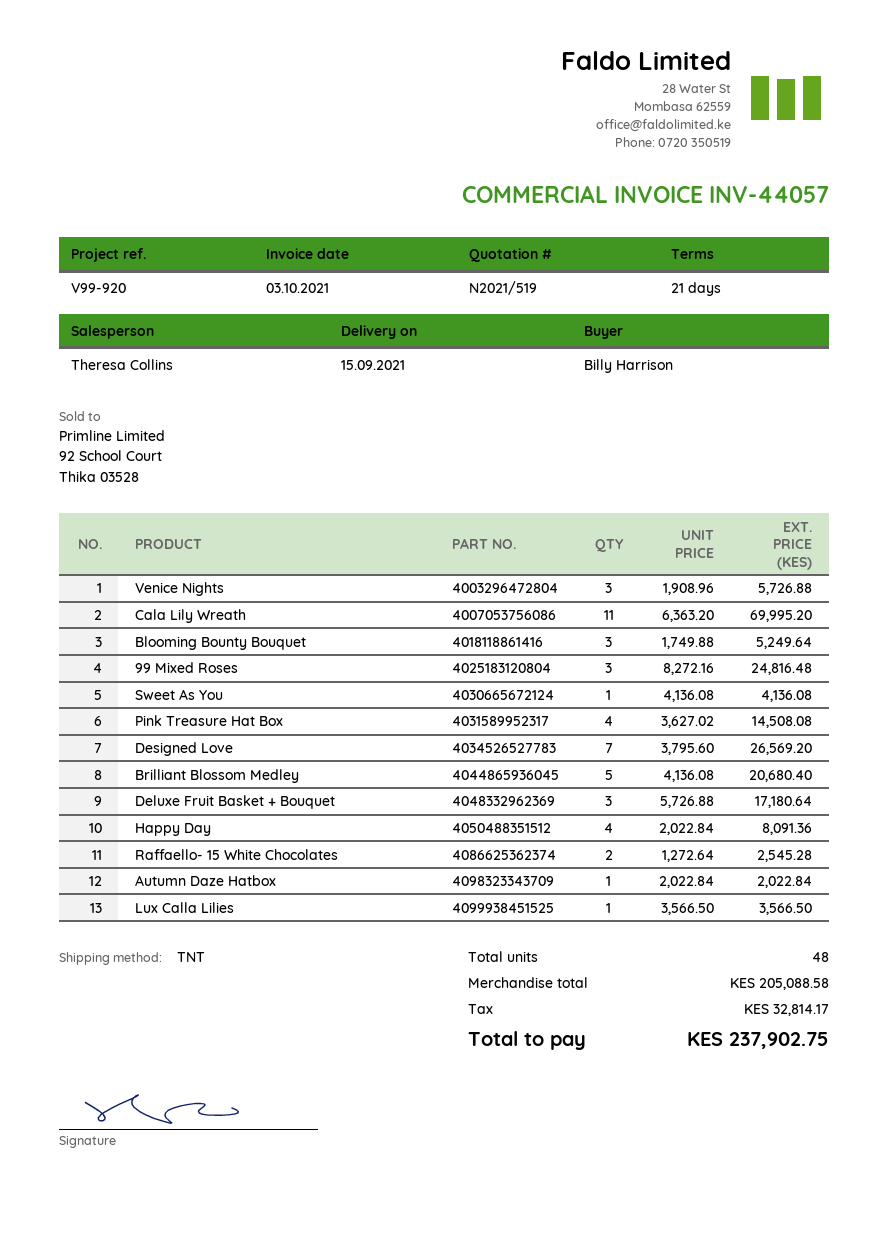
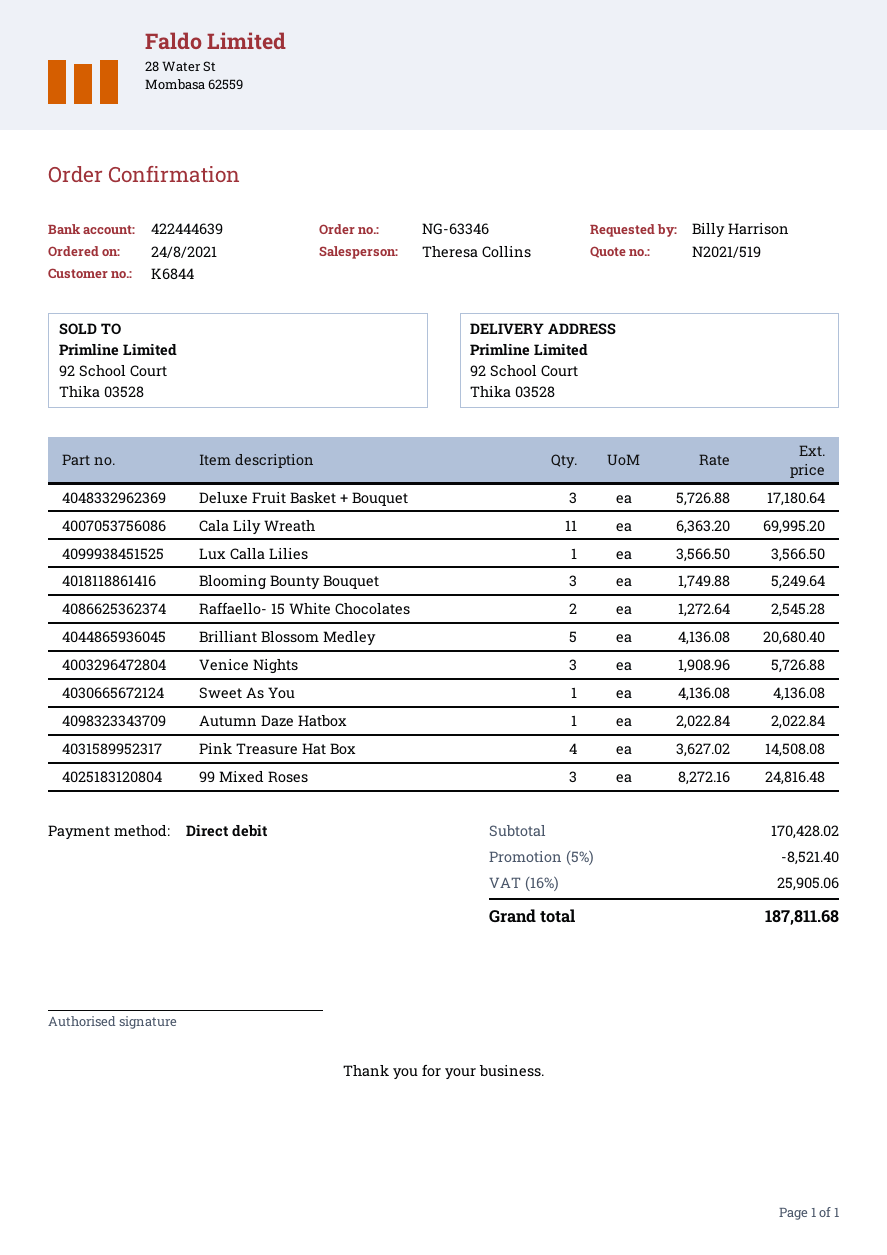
Designed Love: 7 x 3795.60 = 26569.20 -> none
Happy Day: 4 x 2022.84 = 8091.36 -> none
subtotal: 205088.58 -> 170428.02
discount: none -> 5% = 8521.40
tax: 32814.17 -> 25905.06
total: 237902.75 -> 187811.68

